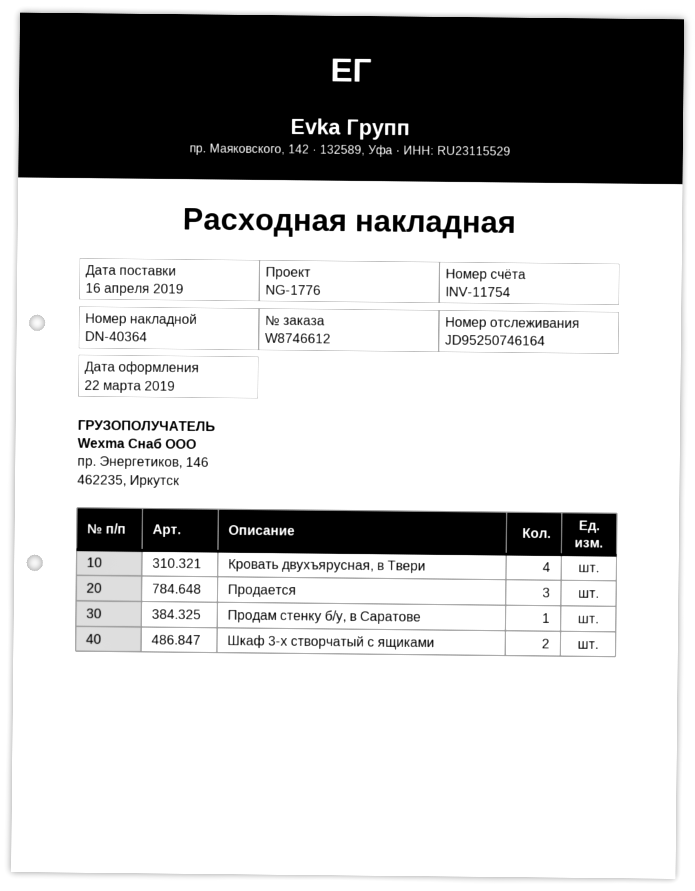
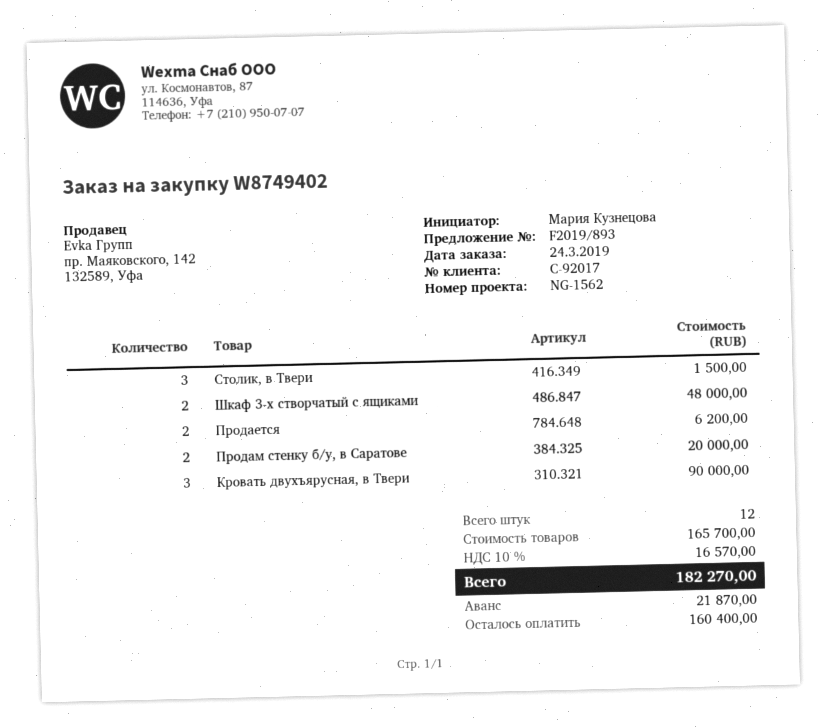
order number: W8746612 -> W8749402
order date: 2019-03-22 -> 2019-03-24
reference: NG-1776 -> NG-1562
Кровать двухъярусная, в Твери: 4 -> 3
Продается: 3 -> 2
Продам стенку б/у, в Саратове: 1 -> 2
Столик, в Твери: none -> 3

